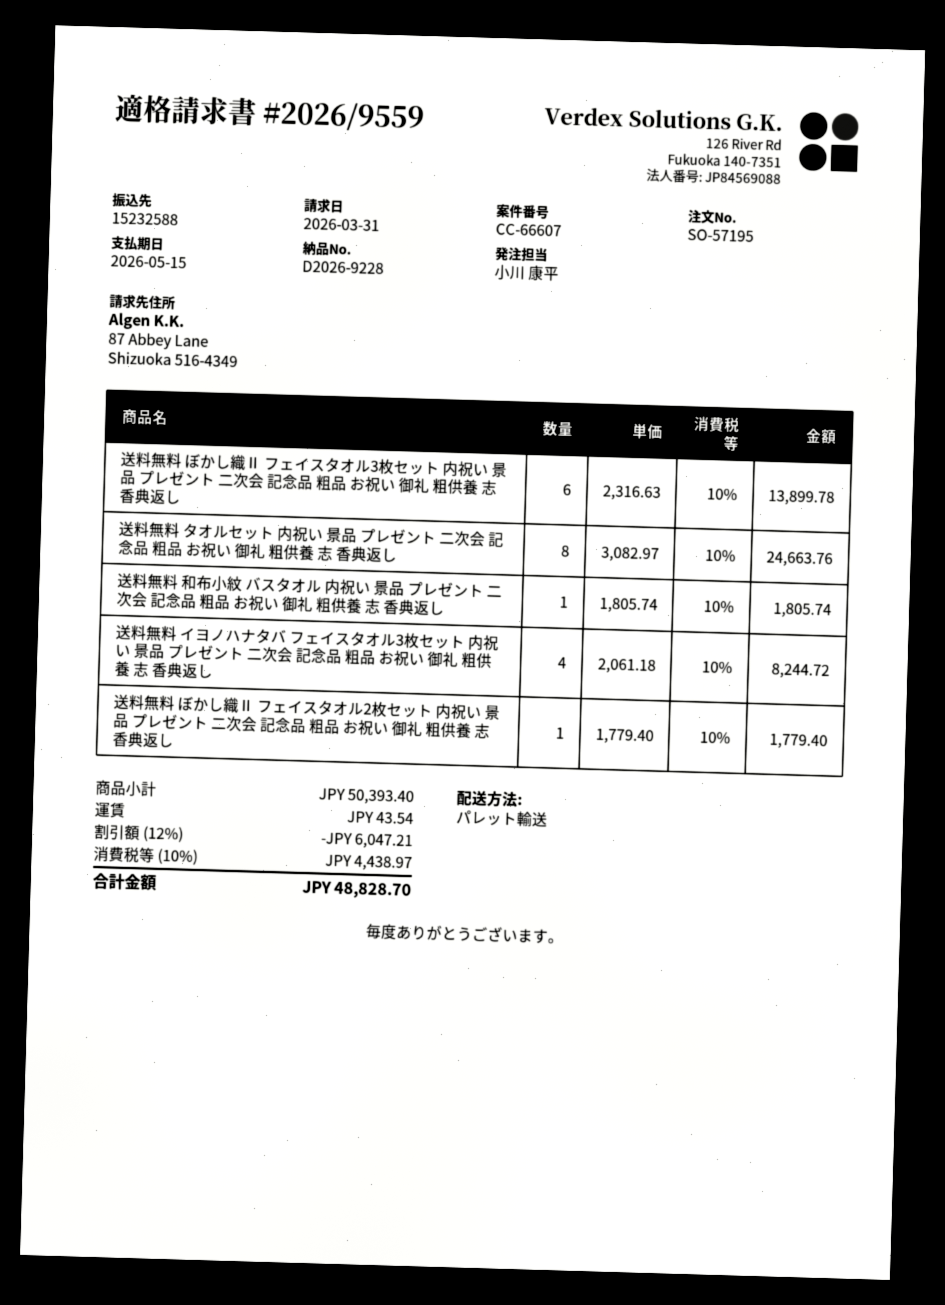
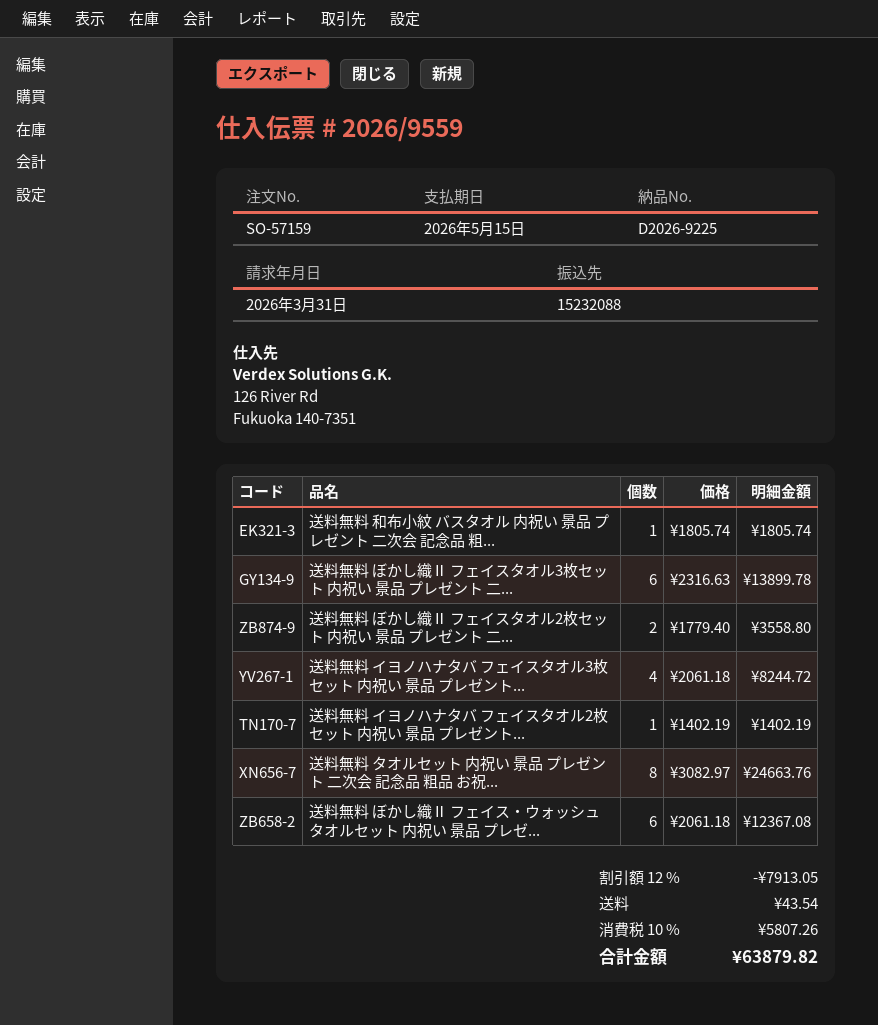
order number: SO-57195 -> SO-57159
delivery note number: D2026-9228 -> D2026-9225
bank account: 15232588 -> 15232088
送料無料 ぼかし織Ⅱ フェイスタオル2枚セット 内祝い 景品 プレゼント 二次会 記念品 粗品 お祝い 御礼 粗供養 志 香典返し: 1 x 1779.40 = 1779.40 -> 2 x 1779.40 = 3558.80
送料無料 イヨノハナタバ フェイスタオル2枚セット 内祝い 景品 プレゼント...: none -> 1 x 1402.19 = 1402.19
送料無料 ぼかし織Ⅱ フェイス・ウォッシュタオルセット 内祝い 景品 プレゼ...: none -> 6 x 2061.18 = 12367.08
discount: 12% = 6047.21 -> 12% = 7913.05
tax: 10% = 4438.97 -> 10% = 5807.26
total: 48828.70 -> 63879.82

